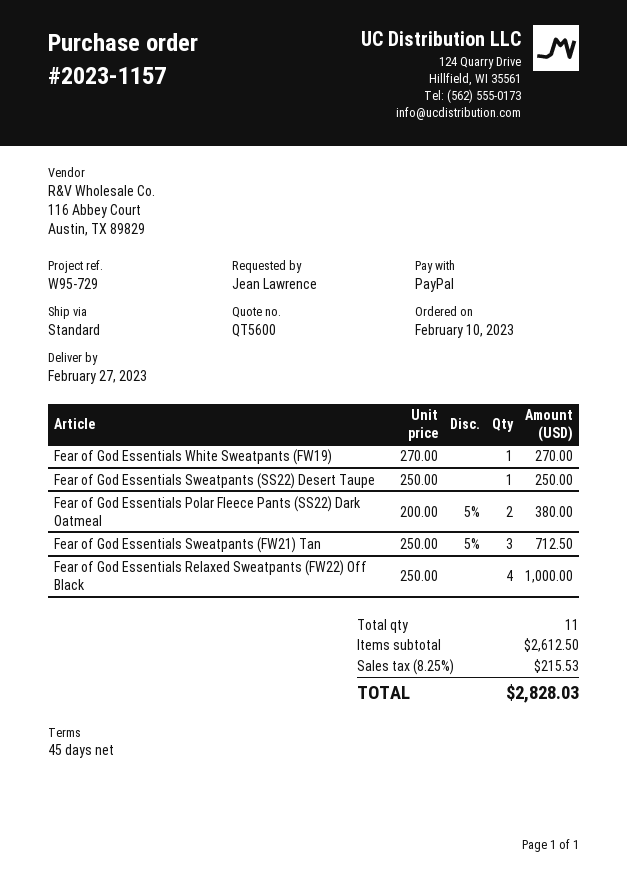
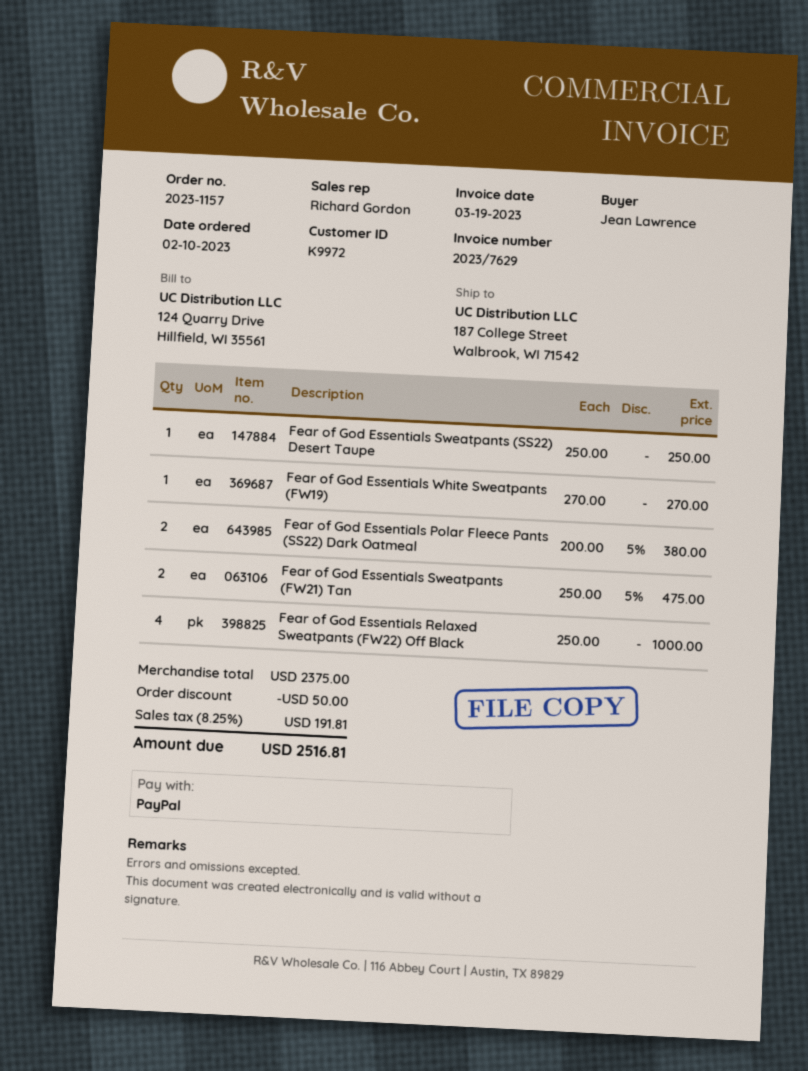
Fear of God Essentials Sweatpants (FW21) Tan: 3 x 250.00 - 5% = 712.50 -> 2 x 250.00 - 5% = 475.00
subtotal: 2612.50 -> 2375.00
discount: none -> 50.00
tax: 8.25% = 215.53 -> 8.25% = 191.81
total: 2828.03 -> 2516.81

